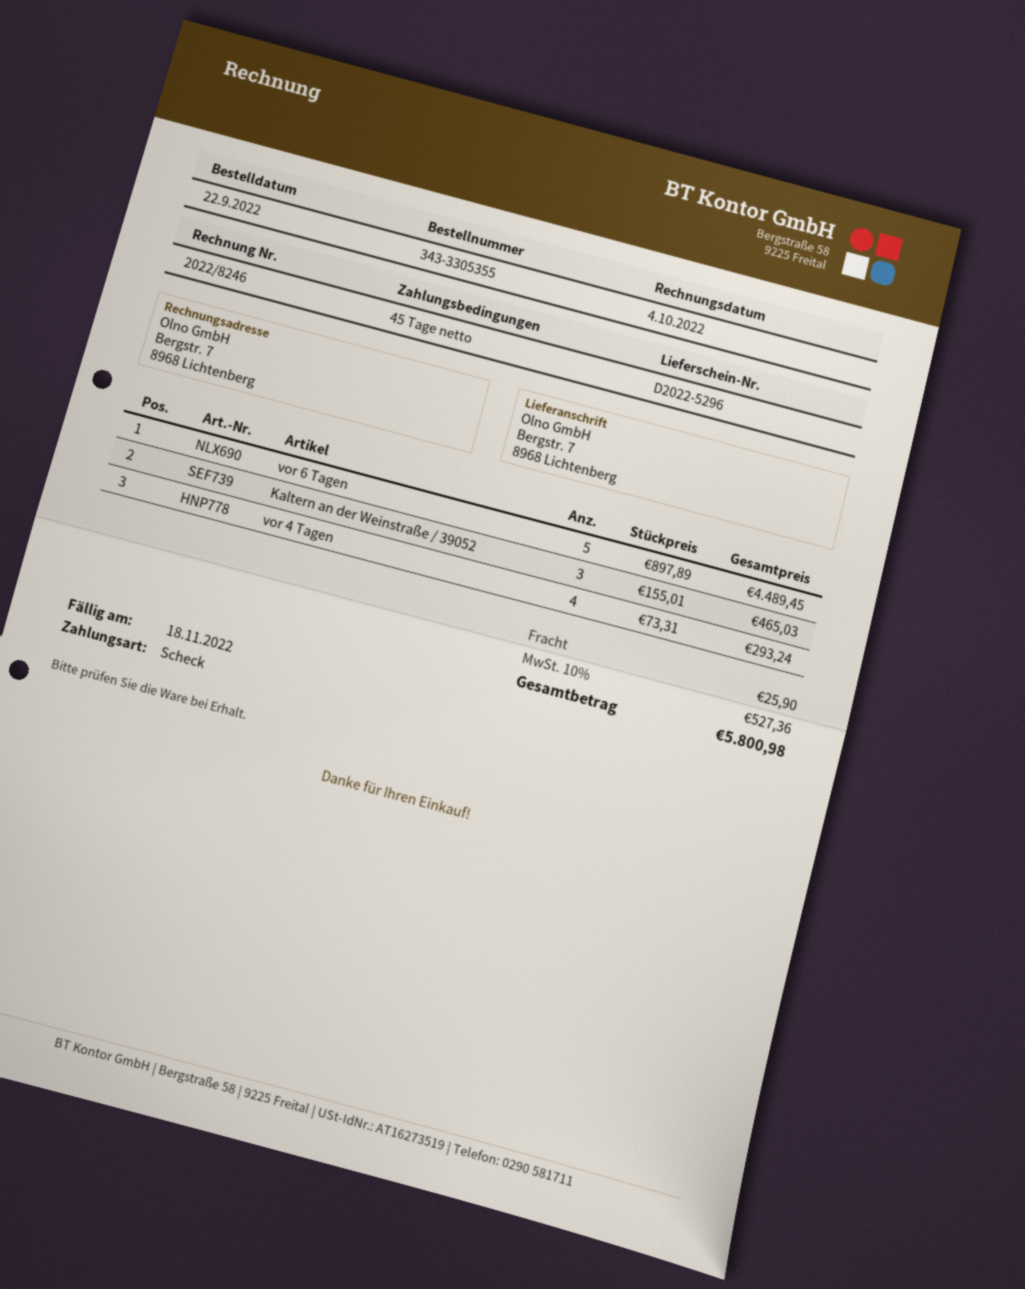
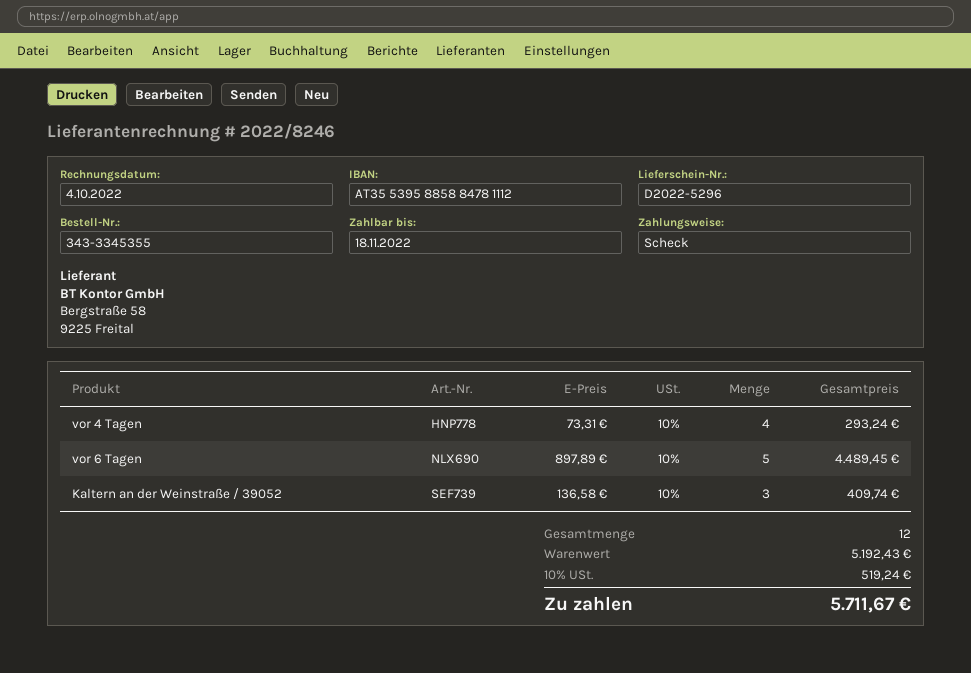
order number: 343-3305355 -> 343-3345355
Kaltern an der Weinstraße / 39052: 3 x 155.01 = 465.03 -> 3 x 136.58 = 409.74
shipping: 25.90 -> none
tax: 10% = 527.36 -> 10% = 519.24
total: 5800.98 -> 5711.67

